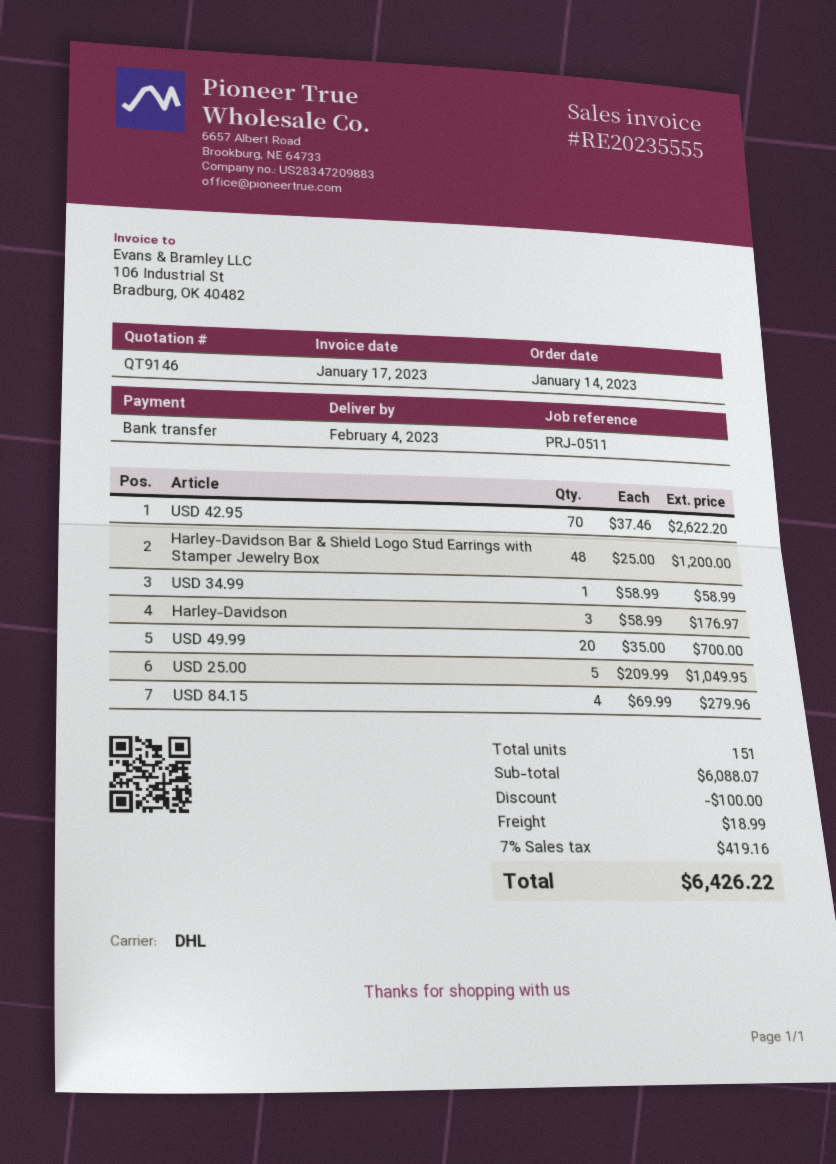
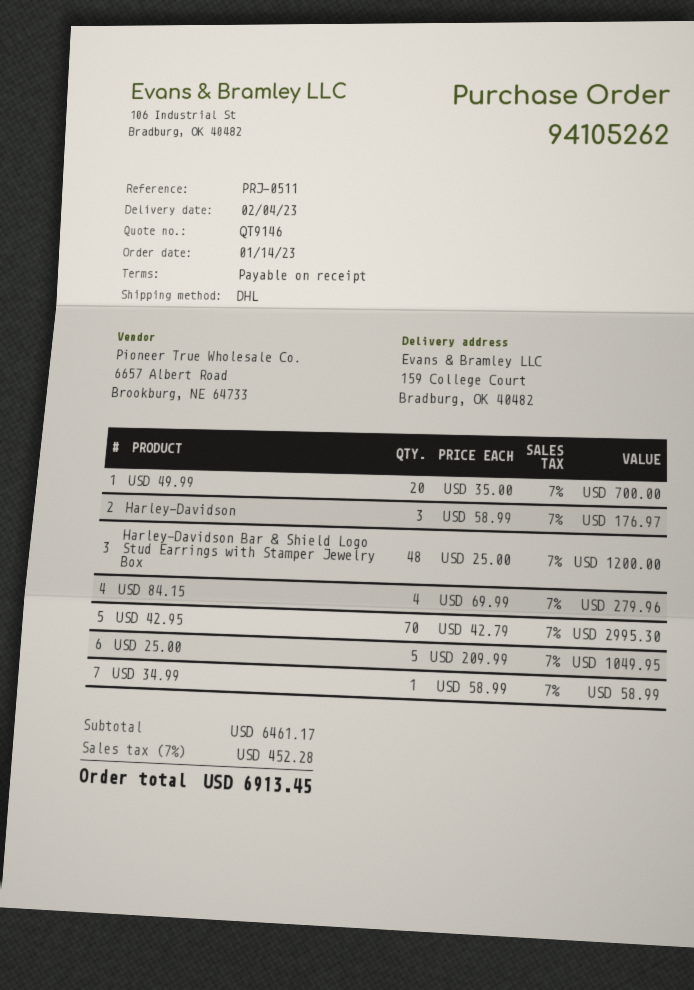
USD 42.95: 70 x 37.46 = 2622.20 -> 70 x 42.79 = 2995.30
subtotal: 6088.07 -> 6461.17
discount: 100.00 -> none
shipping: 18.99 -> none
tax: 7% = 419.16 -> 7% = 452.28
total: 6426.22 -> 6913.45

